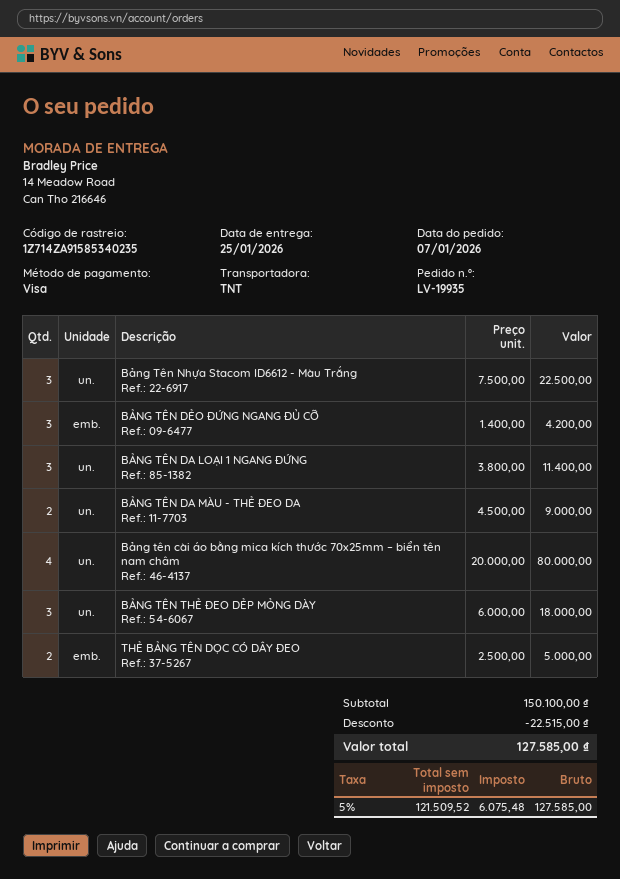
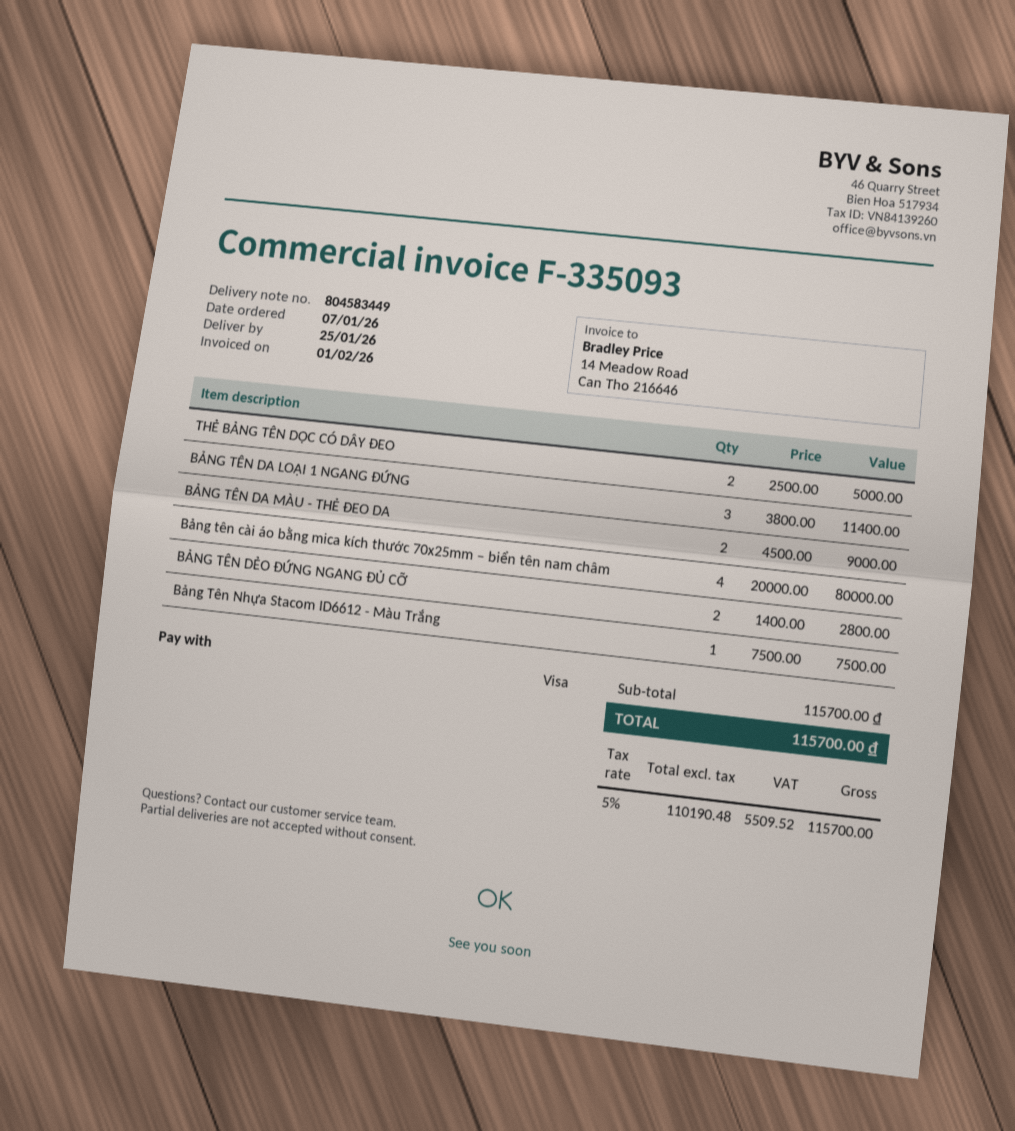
Bảng Tên Nhựa Stacom ID6612 - Màu Trắng: 3 x 7500.00 = 22500.00 -> 1 x 7500.00 = 7500.00
BẢNG TÊN DẺO ĐỨNG NGANG ĐỦ CỠ: 3 x 1400.00 = 4200.00 -> 2 x 1400.00 = 2800.00
BẢNG TÊN THẺ ĐEO DẺP MỎNG DÀY: 3 x 6000.00 = 18000.00 -> none
subtotal: 150100.00 -> 115700.00
discount: 22515.00 -> none
net: 121509.52 -> 110190.48
tax: 5% = 6075.48 -> 5% = 5509.52
total: 127585.00 -> 115700.00

